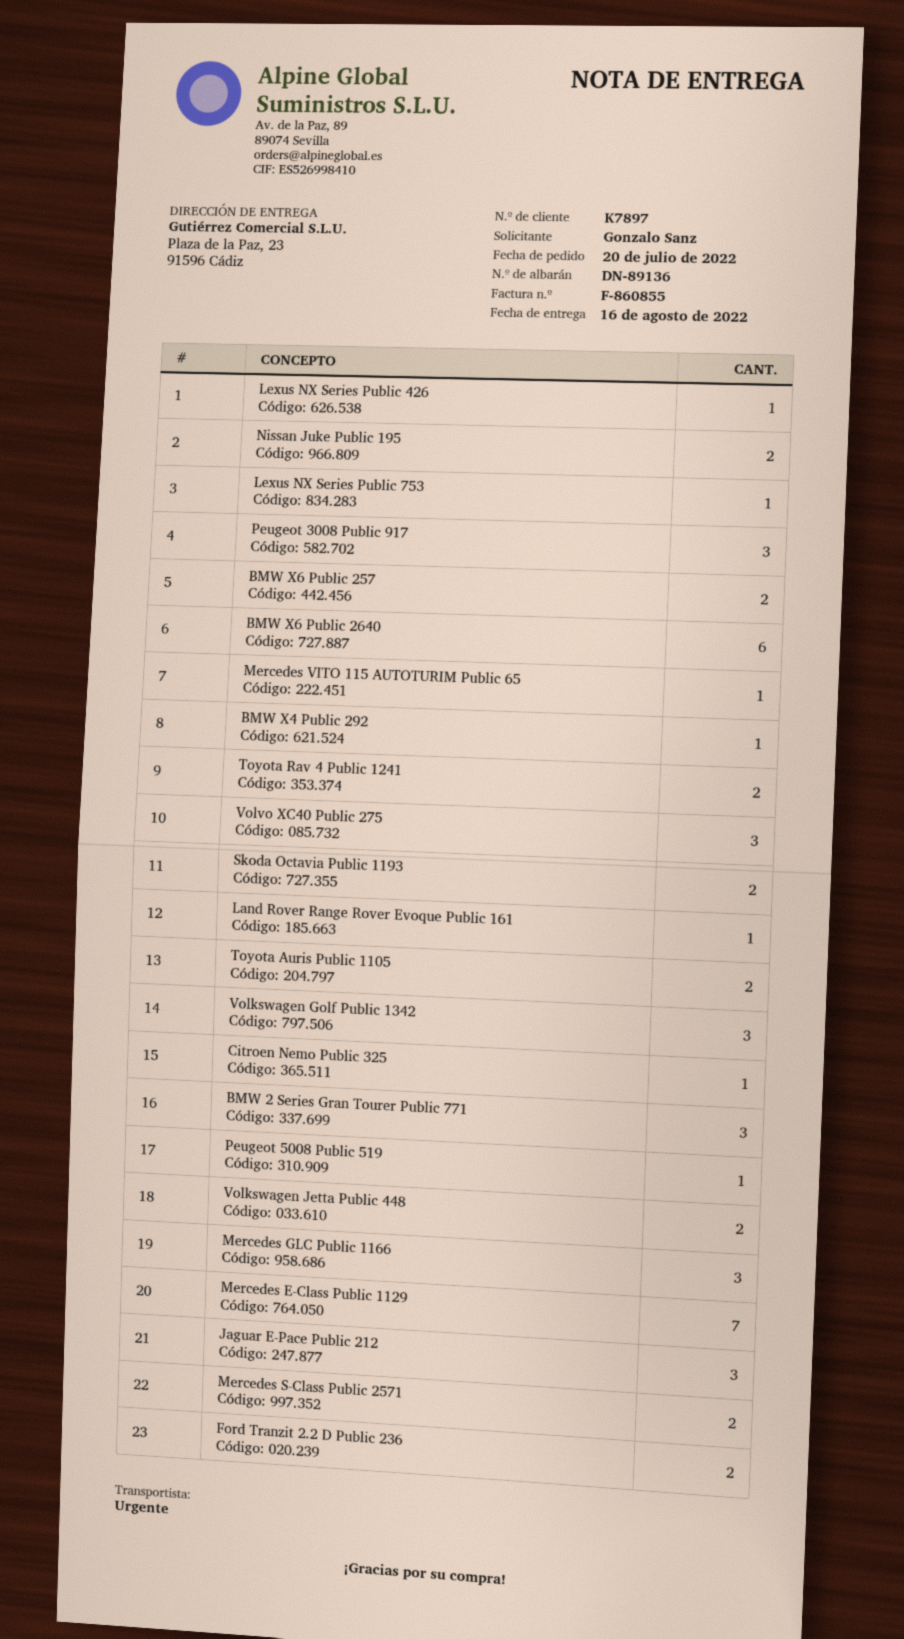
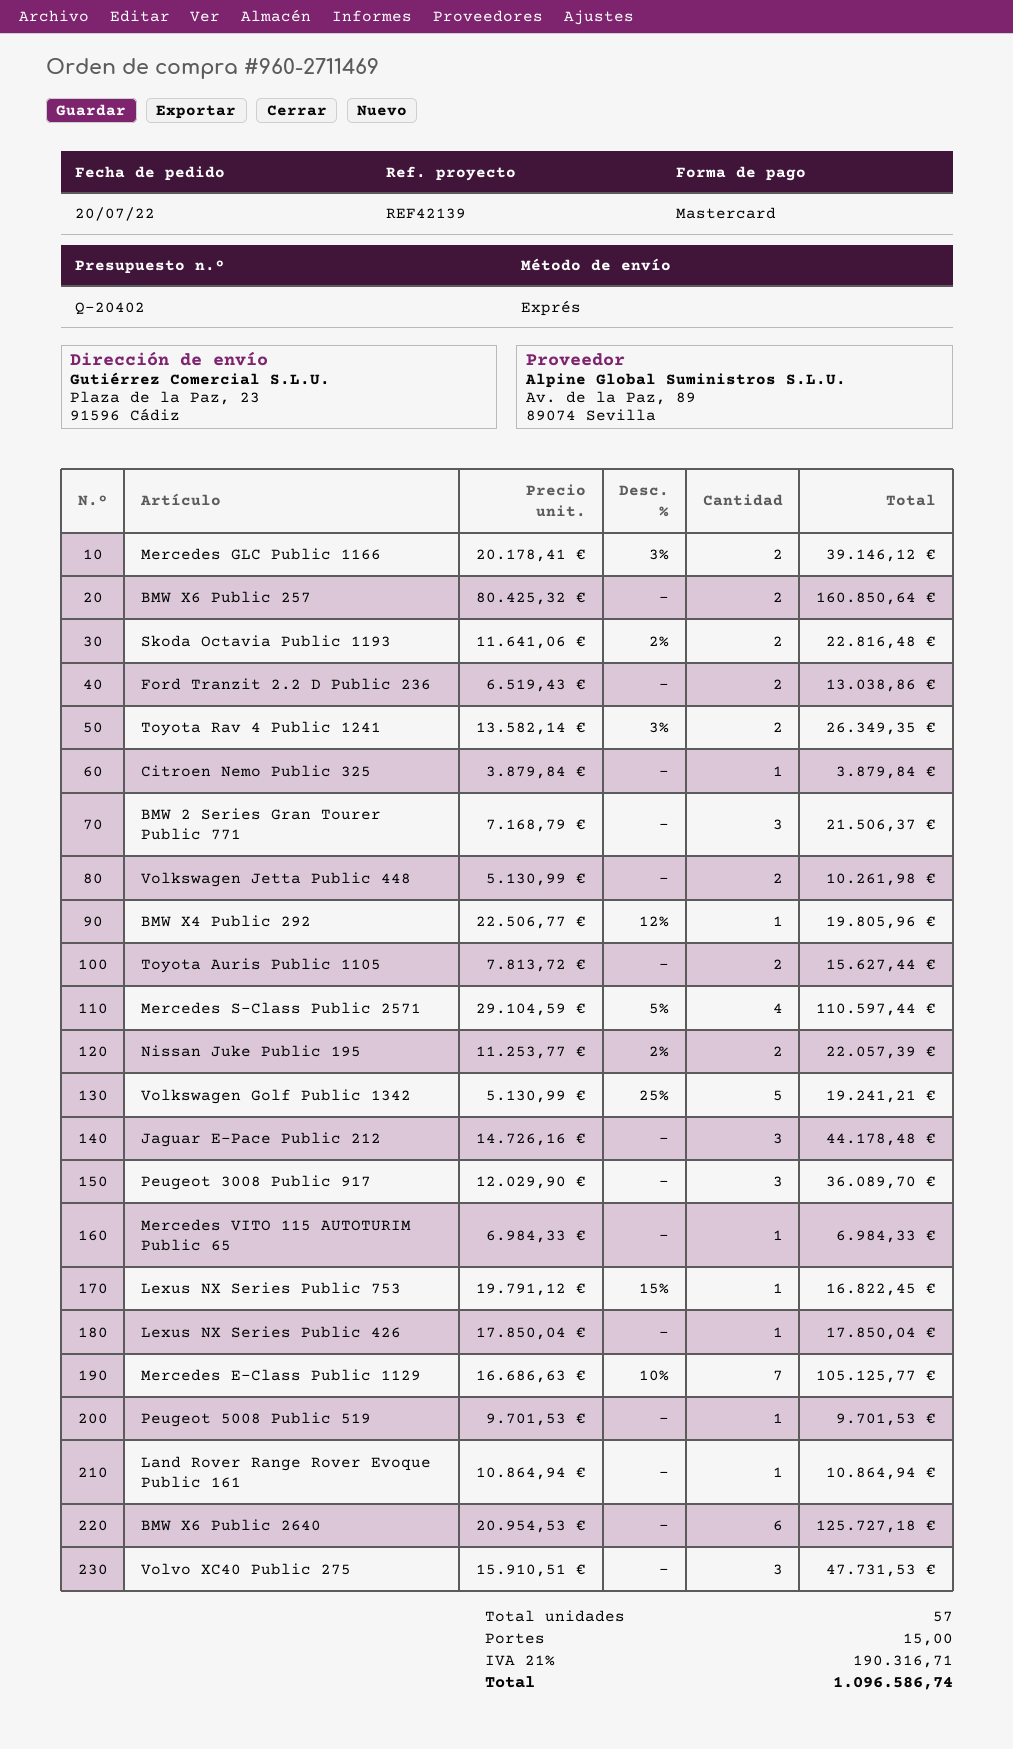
Volkswagen Golf Public 1342: 3 -> 5
Mercedes GLC Public 1166: 3 -> 2
Mercedes S-Class Public 2571: 2 -> 4

